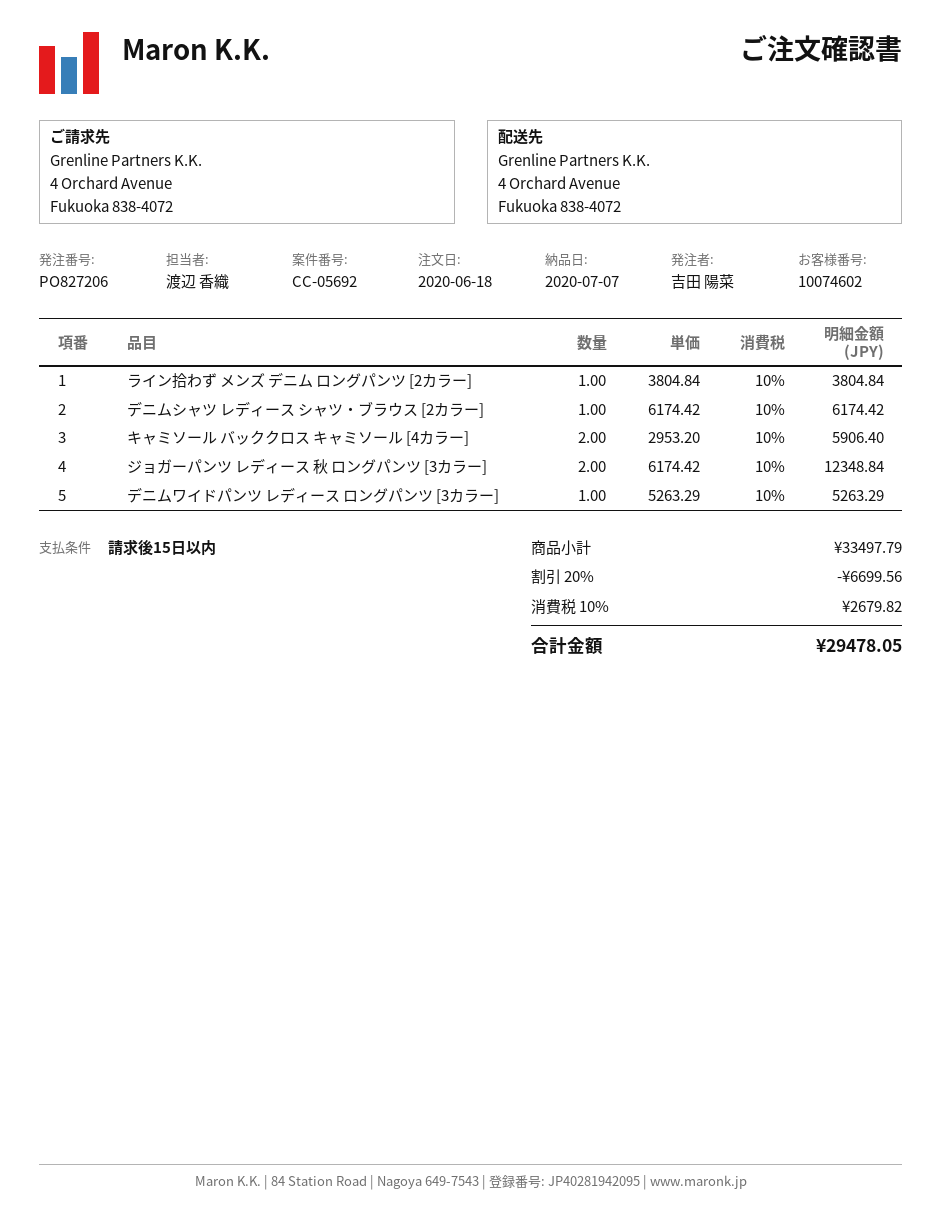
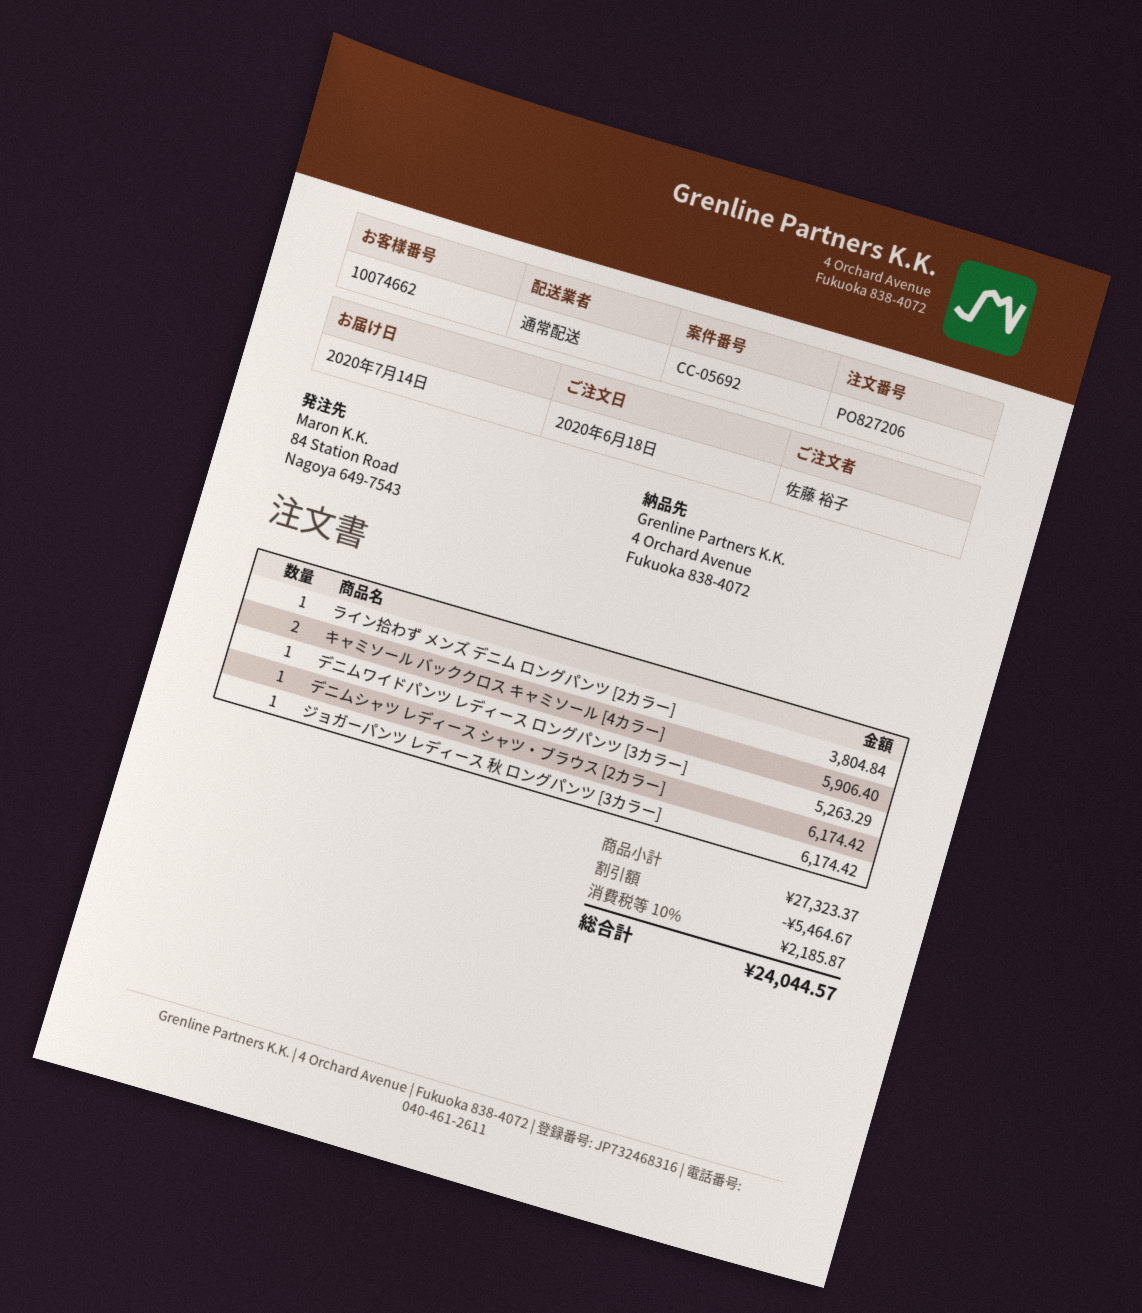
delivery date: 2020-07-07 -> 2020-07-14
customer number: 10074602 -> 10074662
ordered by: 吉田 陽菜 -> 佐藤 裕子
ジョガーパンツ レディース 秋 ロングパンツ [3カラー]: 2 for 12348.84 -> 1 for 6174.42
subtotal: 33497.79 -> 27323.37
discount: 6699.56 -> 5464.67
tax: 10% = 2679.82 -> 10% = 2185.87
total: 29478.05 -> 24044.57

